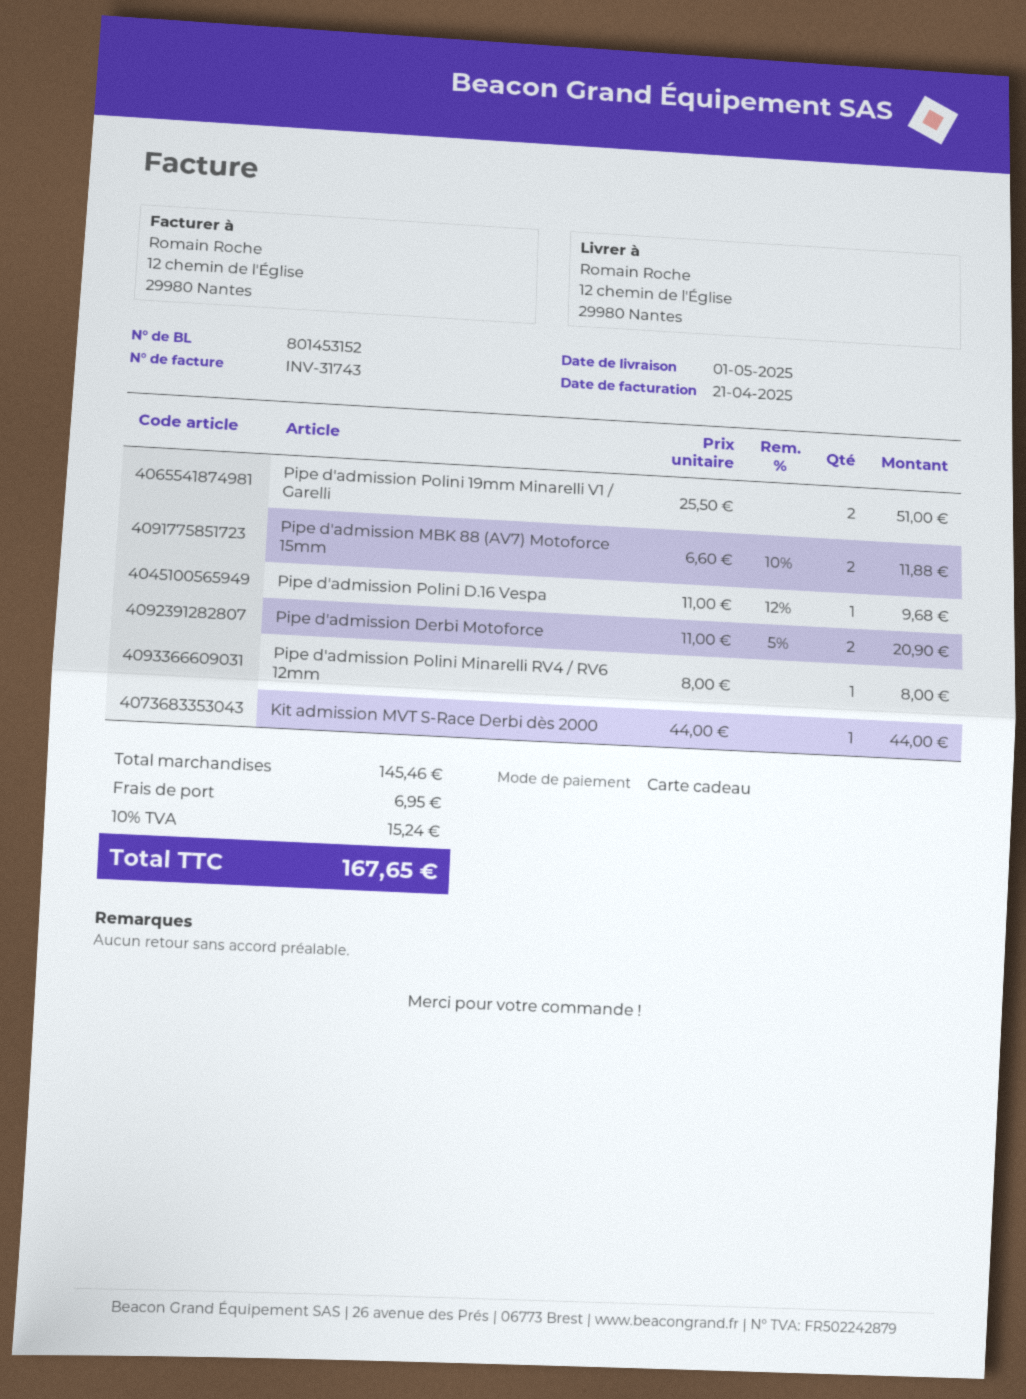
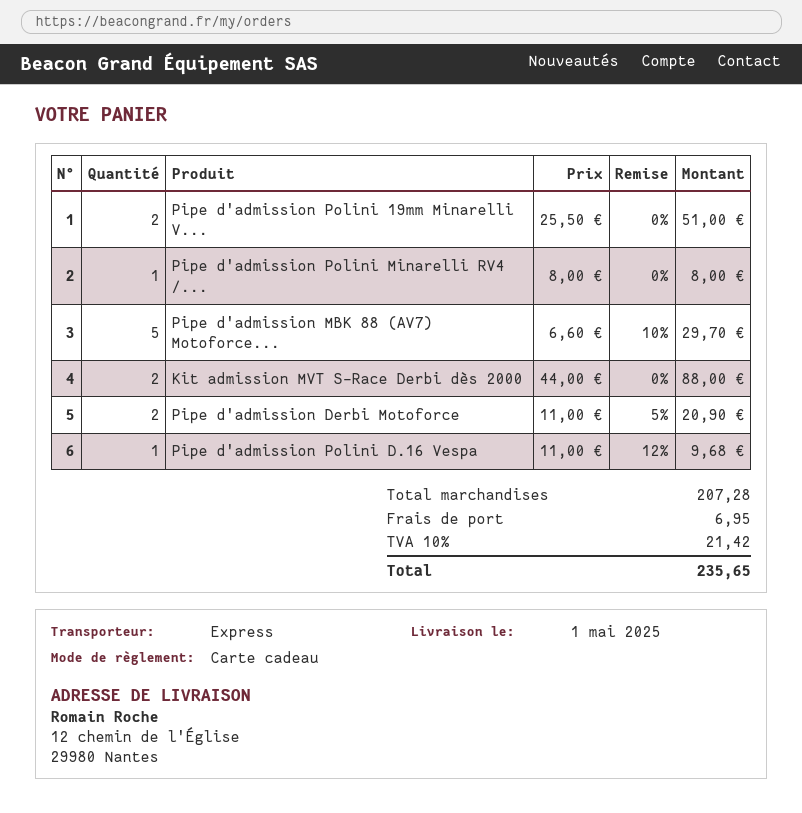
Pipe d'admission MBK 88 (AV7) Motoforce 15mm: 2 x 6.60 - 10% = 11.88 -> 5 x 6.60 - 10% = 29.70
Kit admission MVT S-Race Derbi dès 2000: 1 x 44.00 = 44.00 -> 2 x 44.00 = 88.00
subtotal: 145.46 -> 207.28
tax: 10% = 15.24 -> 10% = 21.42
total: 167.65 -> 235.65

